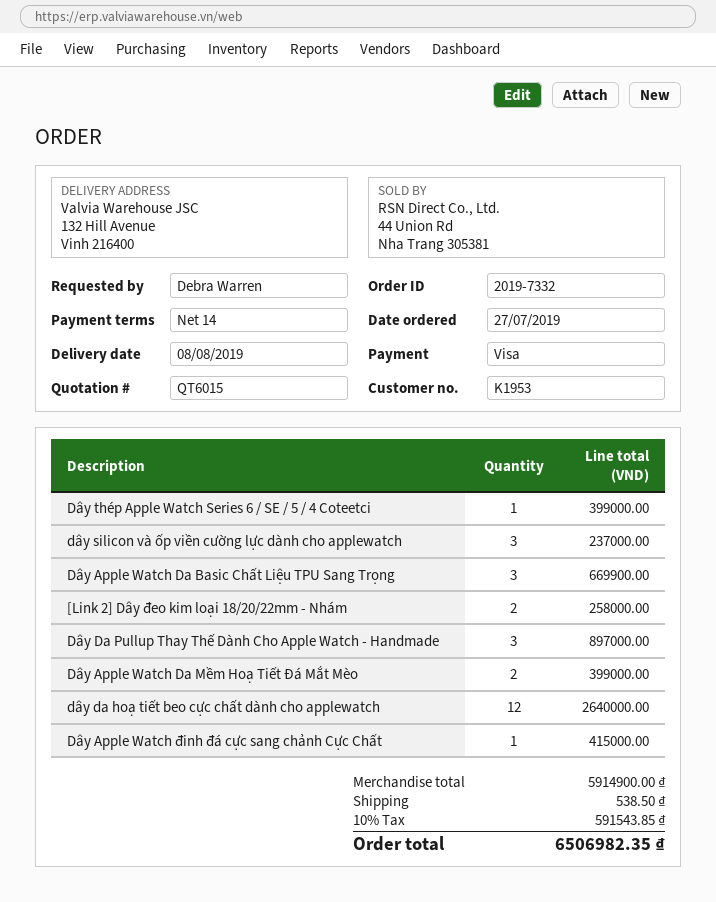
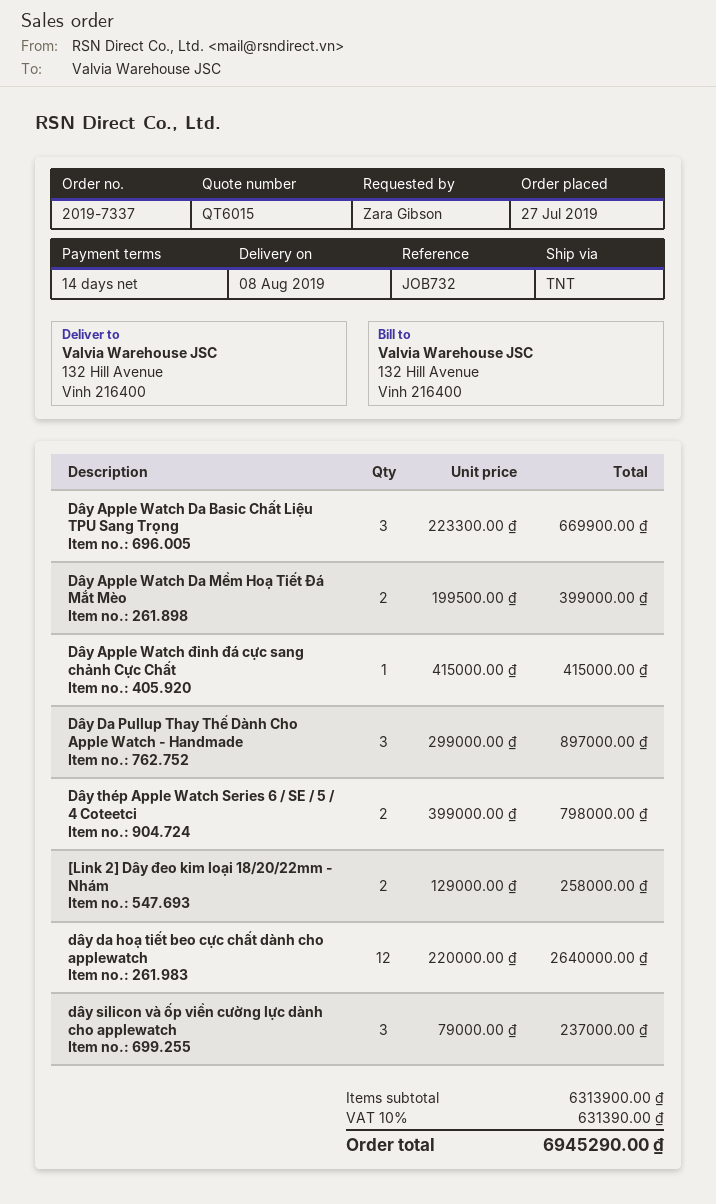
order number: 2019-7332 -> 2019-7337
ordered by: Debra Warren -> Zara Gibson
Dây thép Apple Watch Series 6 / SE / 5 / 4 Coteetci: 1 for 399000.00 -> 2 for 798000.00
subtotal: 5914900.00 -> 6313900.00
shipping: 538.50 -> none
tax: 10% = 591543.85 -> 10% = 631390.00
total: 6506982.35 -> 6945290.00

